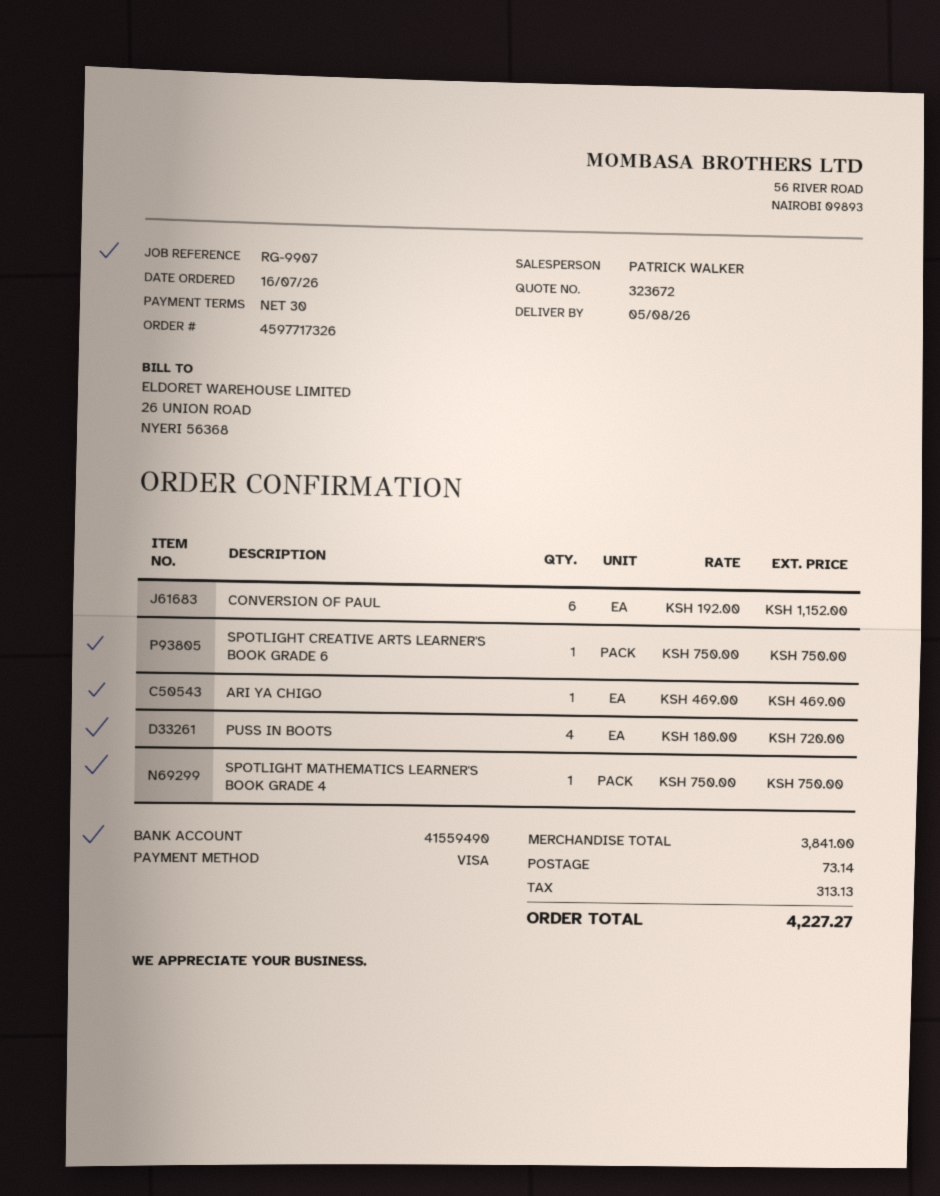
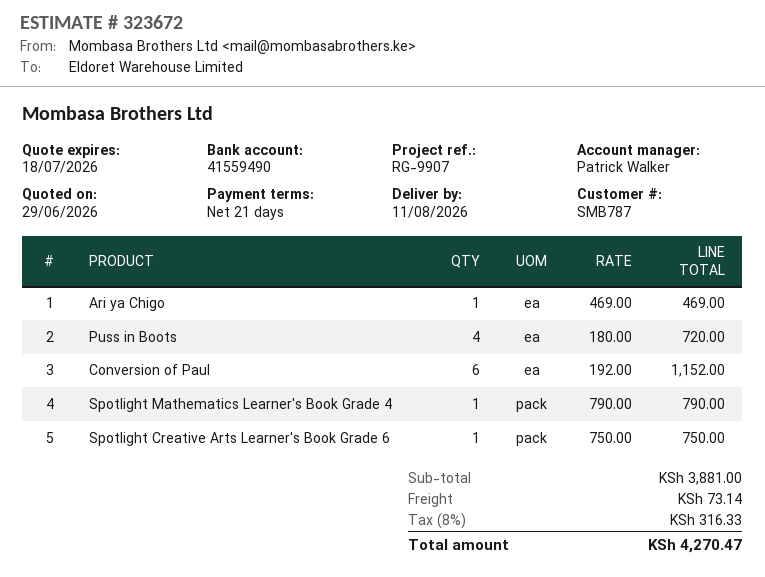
delivery date: 2026-08-05 -> 2026-08-11
payment terms: 30 days -> 21 days
SPOTLIGHT MATHEMATICS LEARNER'S BOOK GRADE 4: 1 x 750.00 = 750.00 -> 1 x 790.00 = 790.00
subtotal: 3841.00 -> 3881.00
tax: 313.13 -> 316.33
total: 4227.27 -> 4270.47

